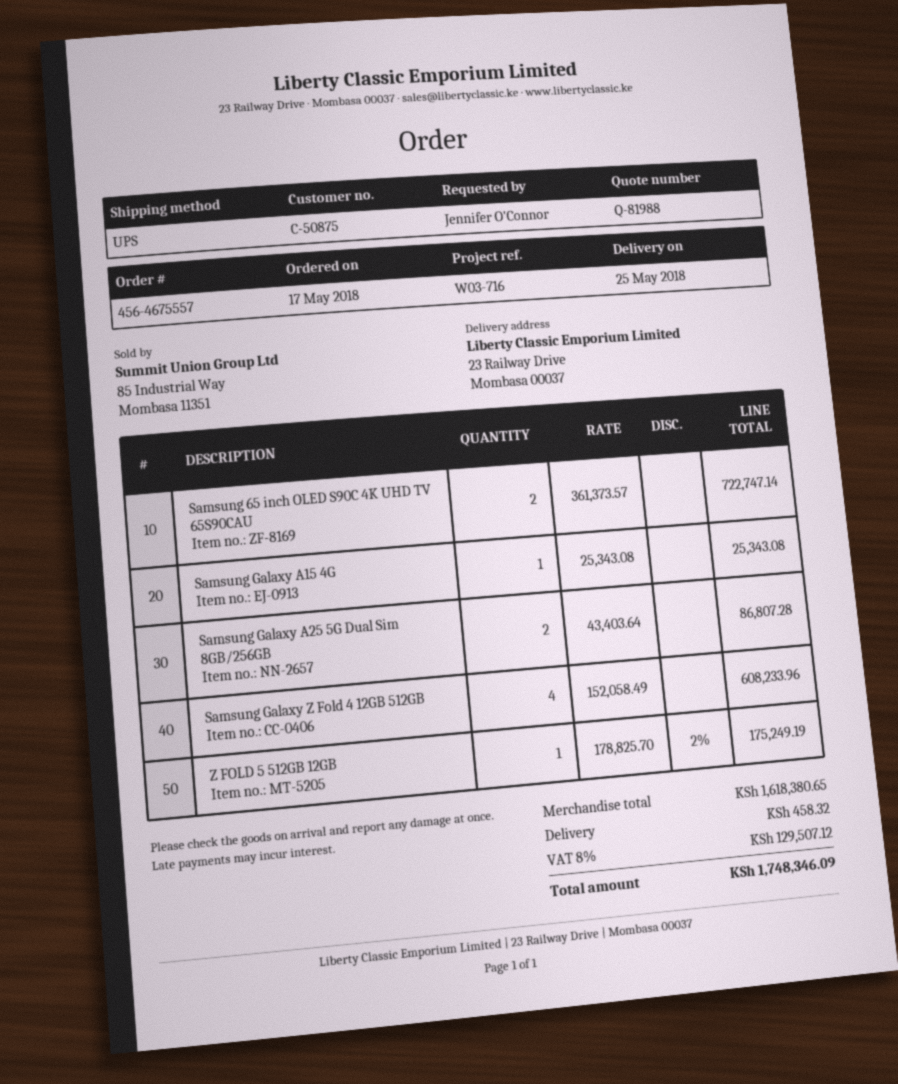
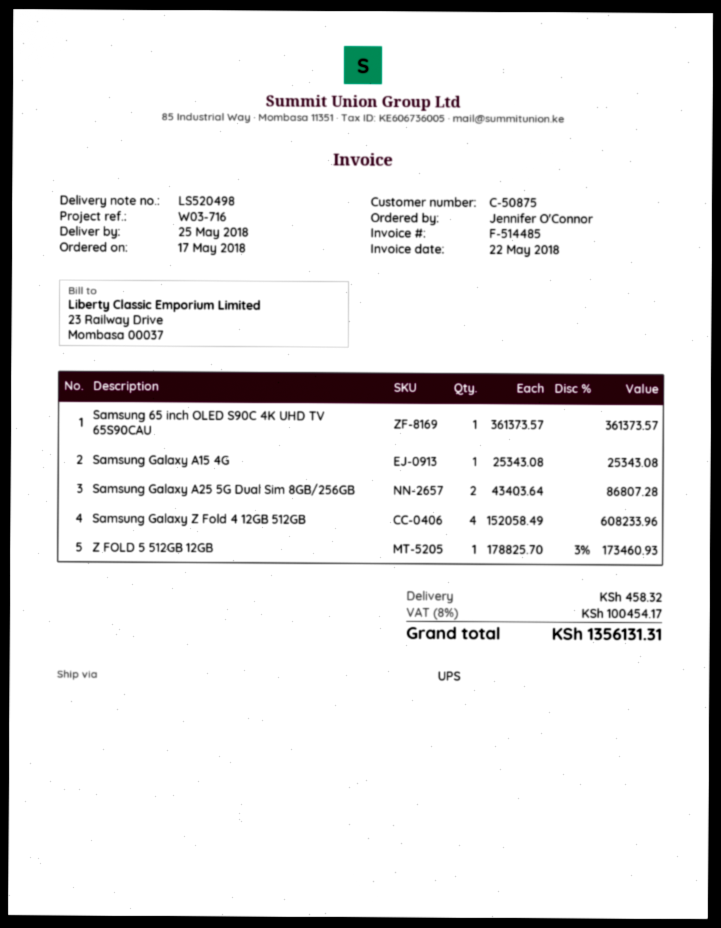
Samsung 65 inch OLED S90C 4K UHD TV 65S90CAU: 2 x 361373.57 = 722747.14 -> 1 x 361373.57 = 361373.57
Z FOLD 5 512GB 12GB: 1 x 178825.70 - 2% = 175249.19 -> 1 x 178825.70 - 3% = 173460.93
tax: 8% = 129507.12 -> 8% = 100454.17
total: 1748346.09 -> 1356131.31

